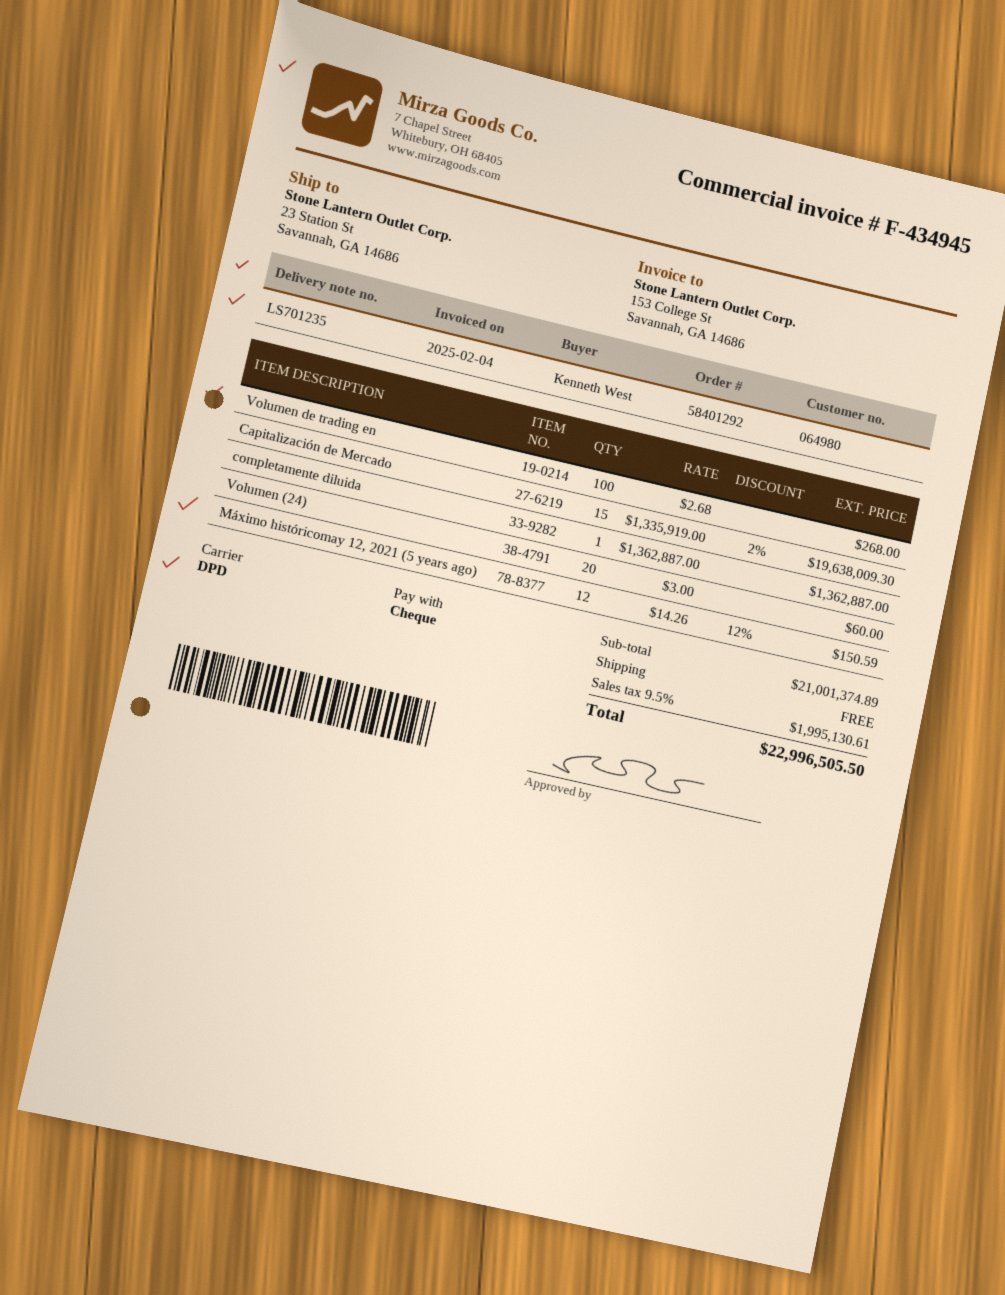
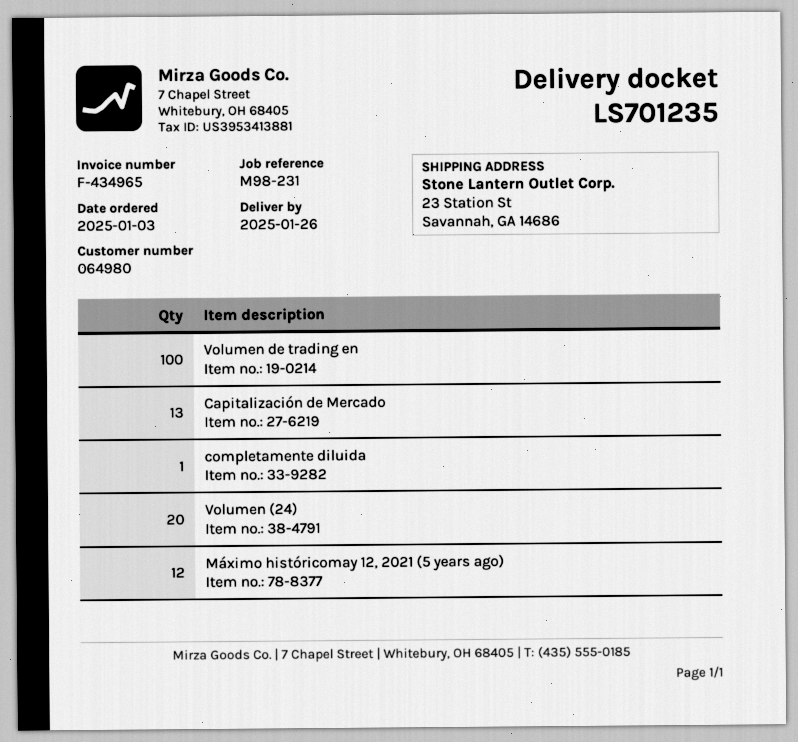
invoice number: F-434945 -> F-434965
Capitalización de Mercado: 15 -> 13

